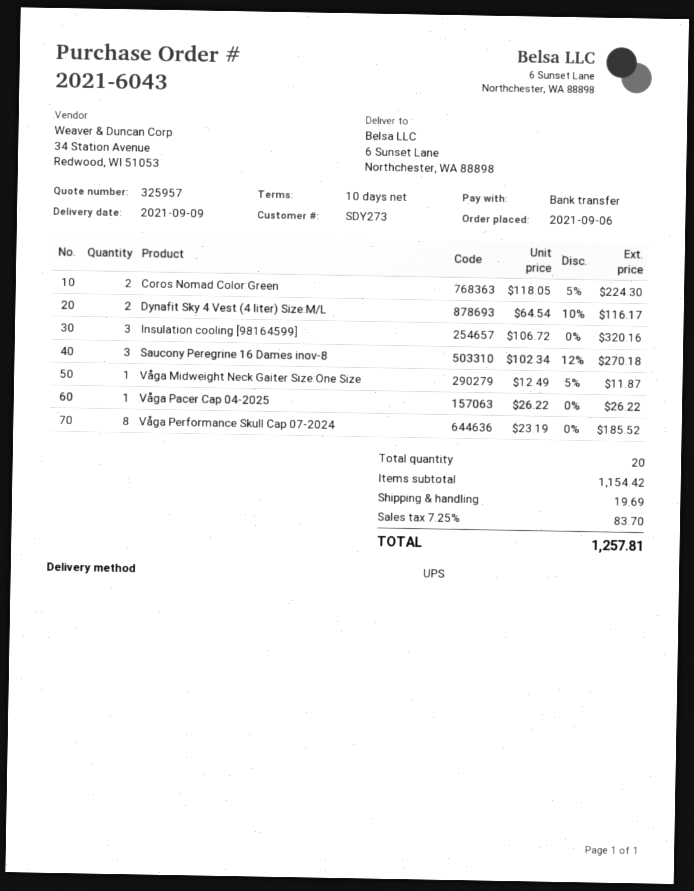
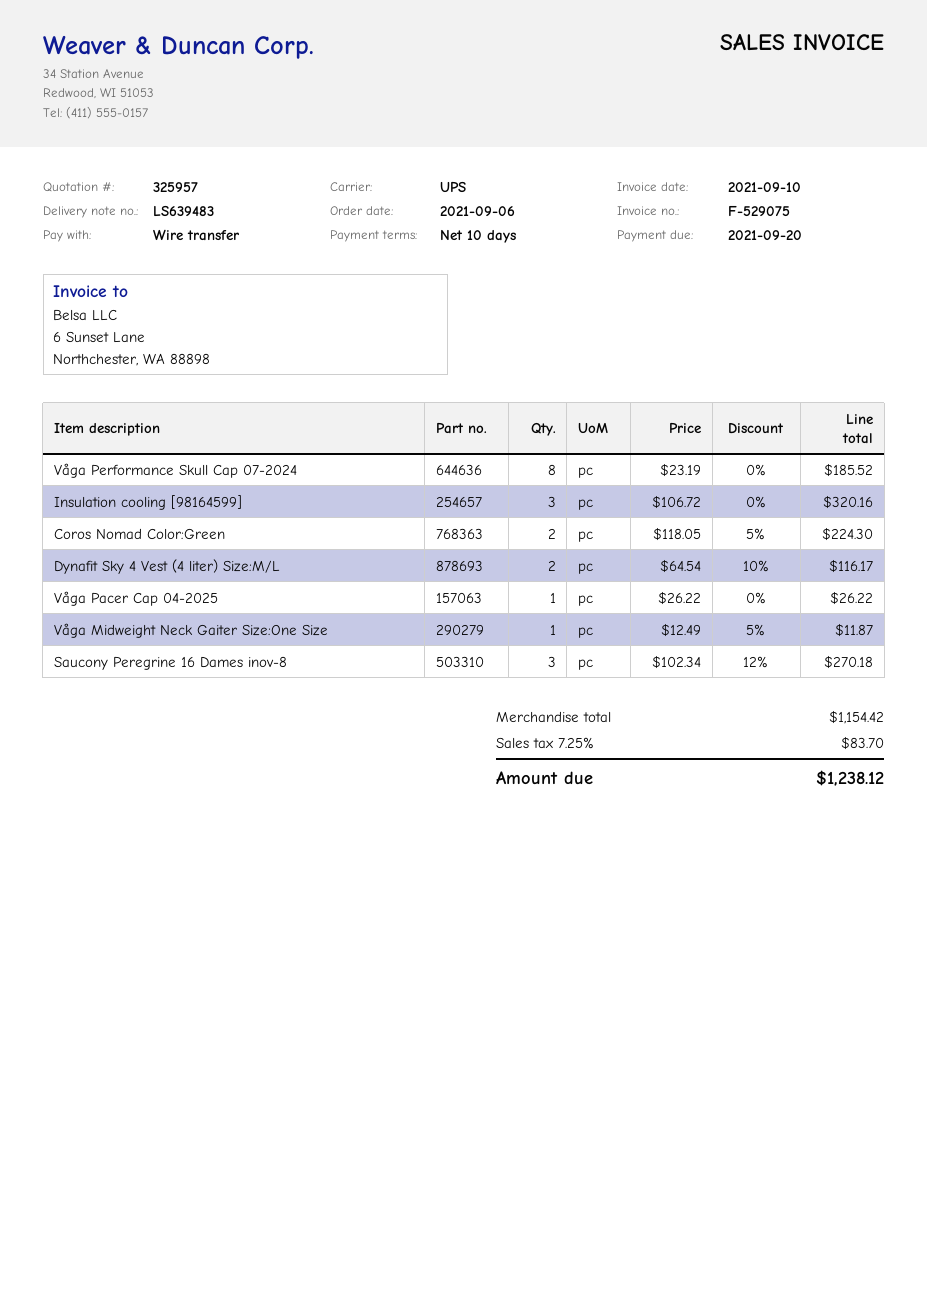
shipping: 19.69 -> none
total: 1257.81 -> 1238.12

